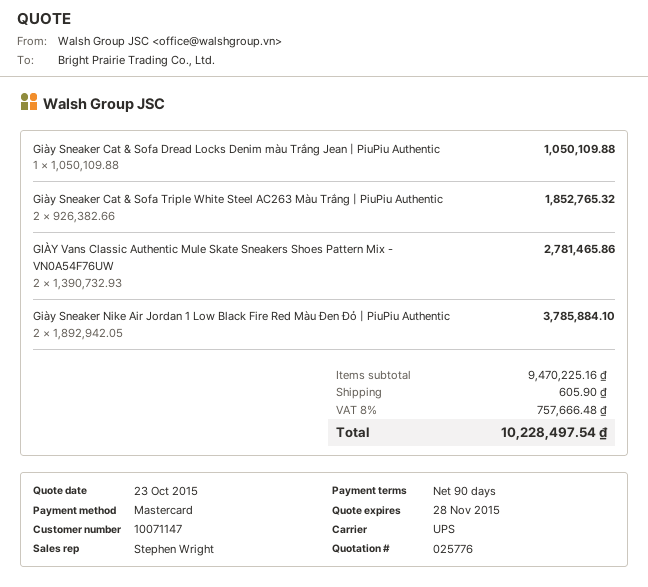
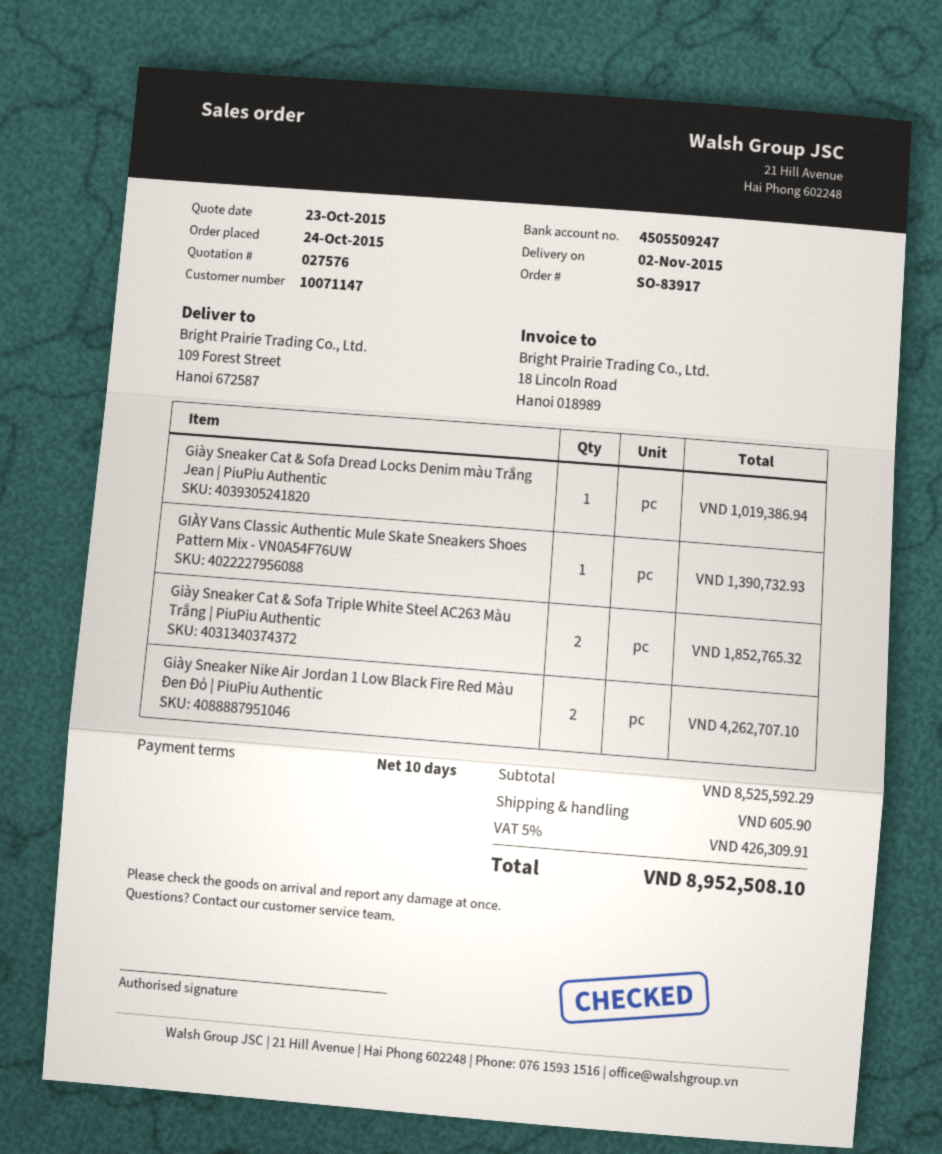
quote number: 025776 -> 027576
payment terms: 90 days -> 10 days
Giày Sneaker Cat & Sofa Dread Locks Denim màu Trắng Jean | PiuPiu Authentic: 1 for 1050109.88 -> 1 for 1019386.94
GIÀY Vans Classic Authentic Mule Skate Sneakers Shoes Pattern Mix - VN0A54F76UW: 2 for 2781465.86 -> 1 for 1390732.93
Giày Sneaker Nike Air Jordan 1 Low Black Fire Red Màu Đen Đỏ | PiuPiu Authentic: 2 for 3785884.10 -> 2 for 4262707.10
subtotal: 9470225.16 -> 8525592.29
tax: 8% = 757666.48 -> 5% = 426309.91
total: 10228497.54 -> 8952508.10

